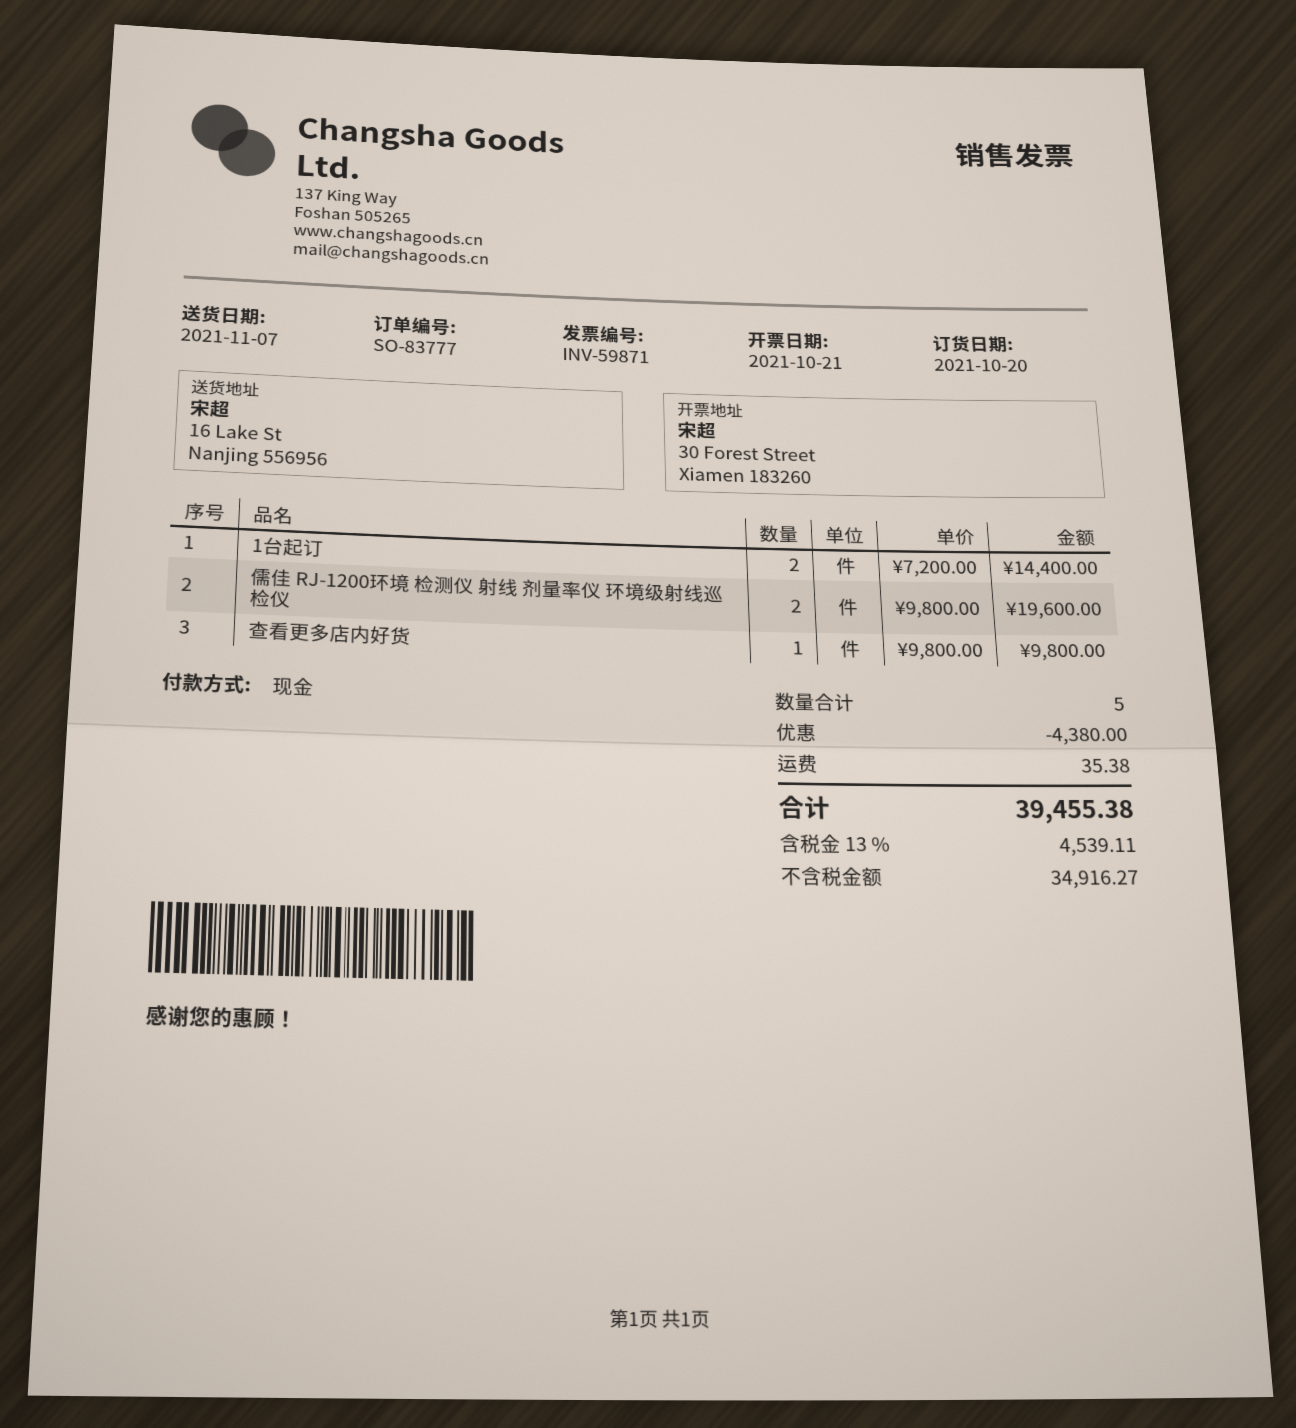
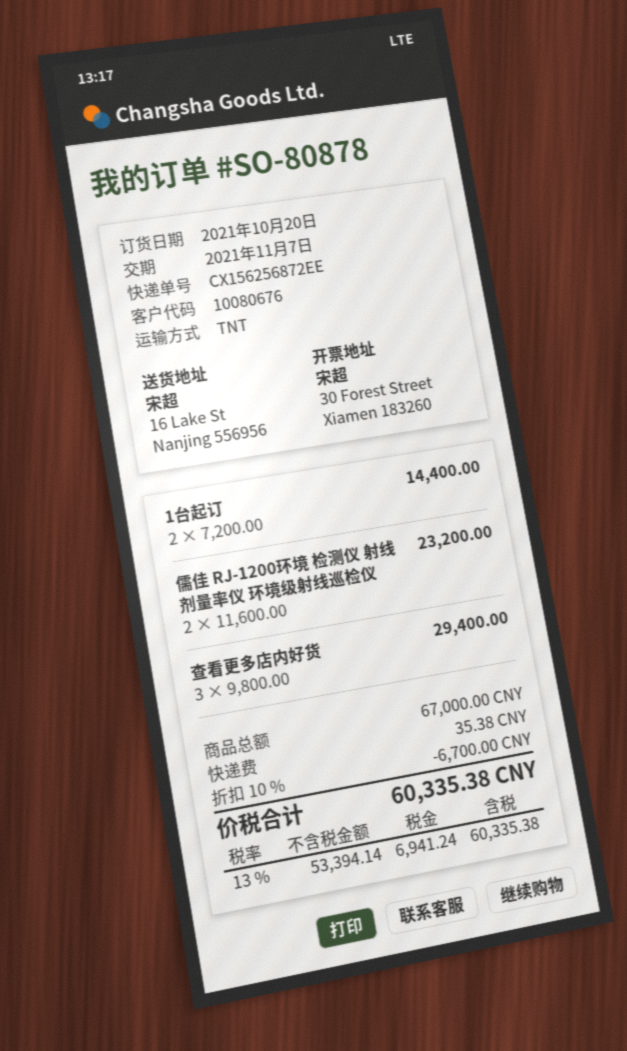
order number: SO-83777 -> SO-80878
儒佳 RJ-1200环境 检测仪 射线 剂量率仪 环境级射线巡检仪: 2 x 9800.00 = 19600.00 -> 2 x 11600.00 = 23200.00
查看更多店内好货: 1 x 9800.00 = 9800.00 -> 3 x 9800.00 = 29400.00
discount: 4380.00 -> 6700.00
net: 34916.27 -> 53394.14
tax: 13% = 4539.11 -> 13% = 6941.24
total: 39455.38 -> 60335.38

